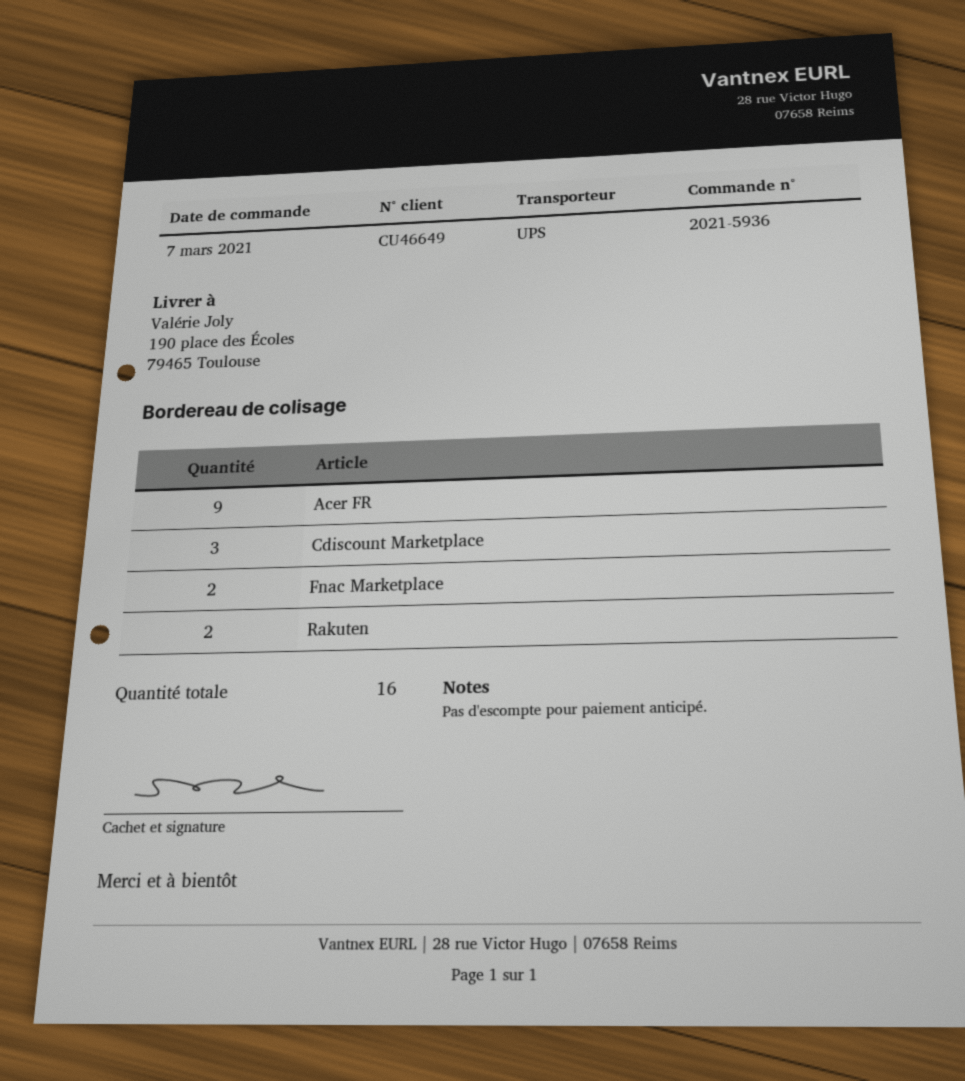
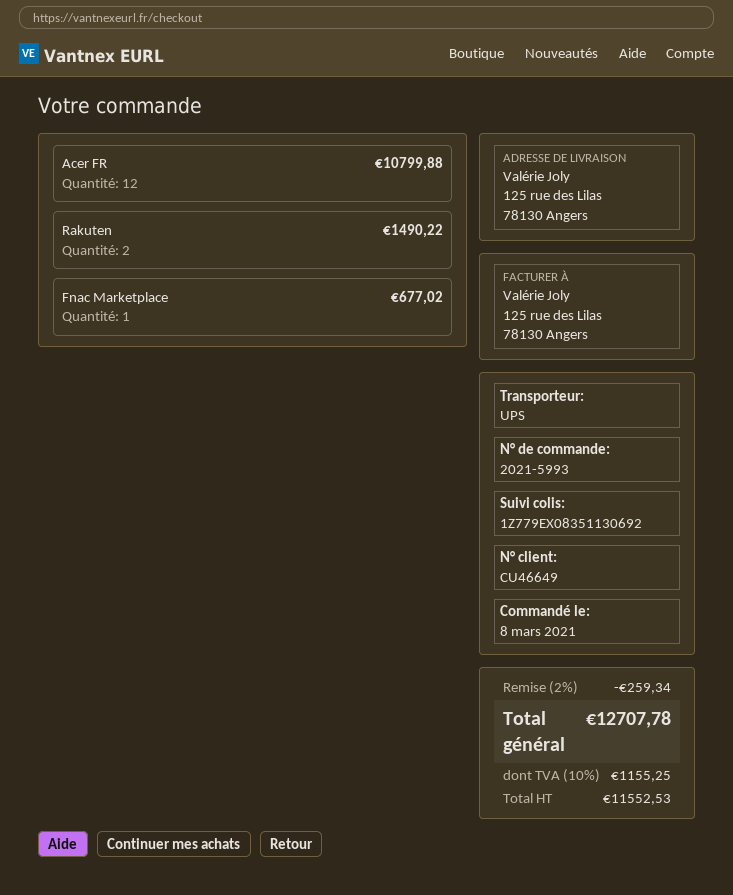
order number: 2021-5936 -> 2021-5993
order date: 2021-03-07 -> 2021-03-08
ship to: 190 place des Écoles, 79465 Toulouse -> 125 rue des Lilas, 78130 Angers
Acer FR: 9 -> 12
Cdiscount Marketplace: 3 -> none
Fnac Marketplace: 2 -> 1

